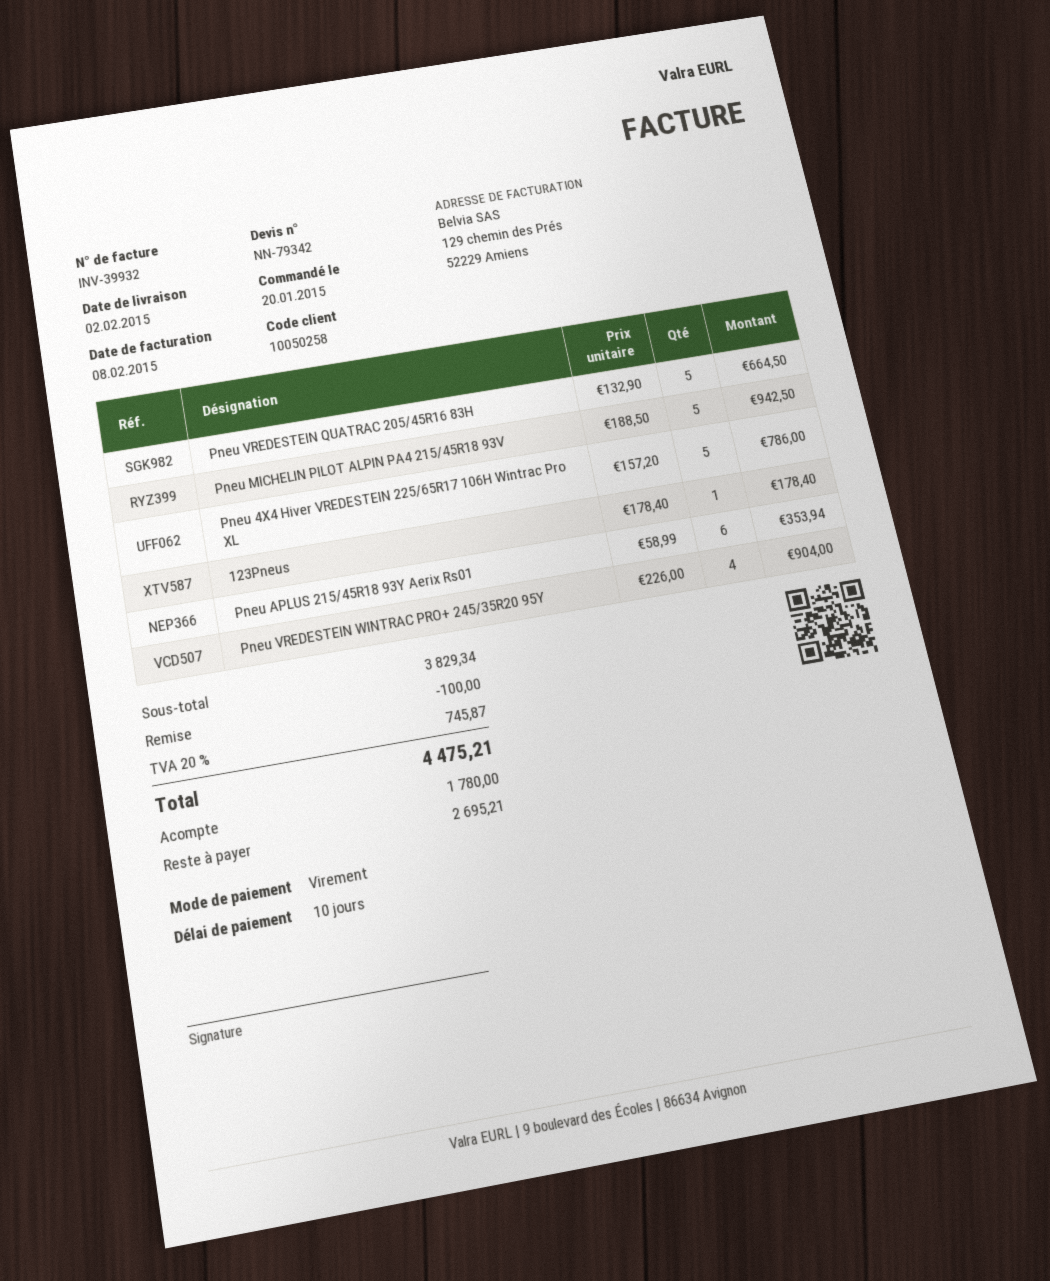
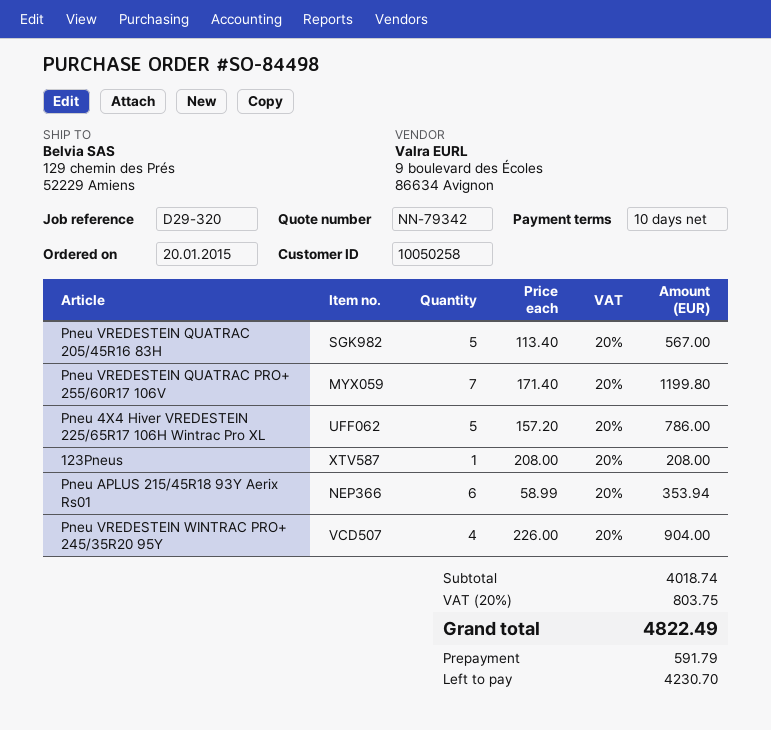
Pneu VREDESTEIN QUATRAC 205/45R16 83H: 5 x 132.90 = 664.50 -> 5 x 113.40 = 567.00
Pneu MICHELIN PILOT ALPIN PA4 215/45R18 93V: 5 x 188.50 = 942.50 -> none
123Pneus: 1 x 178.40 = 178.40 -> 1 x 208.00 = 208.00
Pneu VREDESTEIN QUATRAC PRO+ 255/60R17 106V: none -> 7 x 171.40 = 1199.80
subtotal: 3829.34 -> 4018.74
discount: 100.00 -> none
tax: 20% = 745.87 -> 20% = 803.75
total: 4475.21 -> 4822.49
deposit: 1780.00 -> 591.79
balance: 2695.21 -> 4230.70

